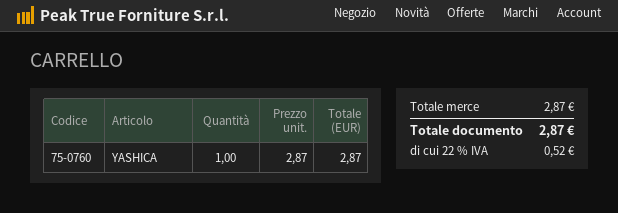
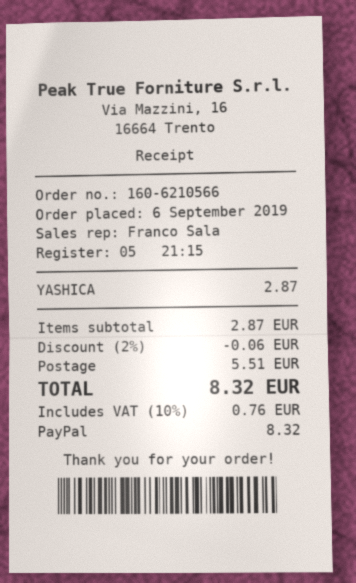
discount: none -> 2% = 0.06
shipping: none -> 5.51
tax: 22% = 0.52 -> 10% = 0.76
total: 2.87 -> 8.32

